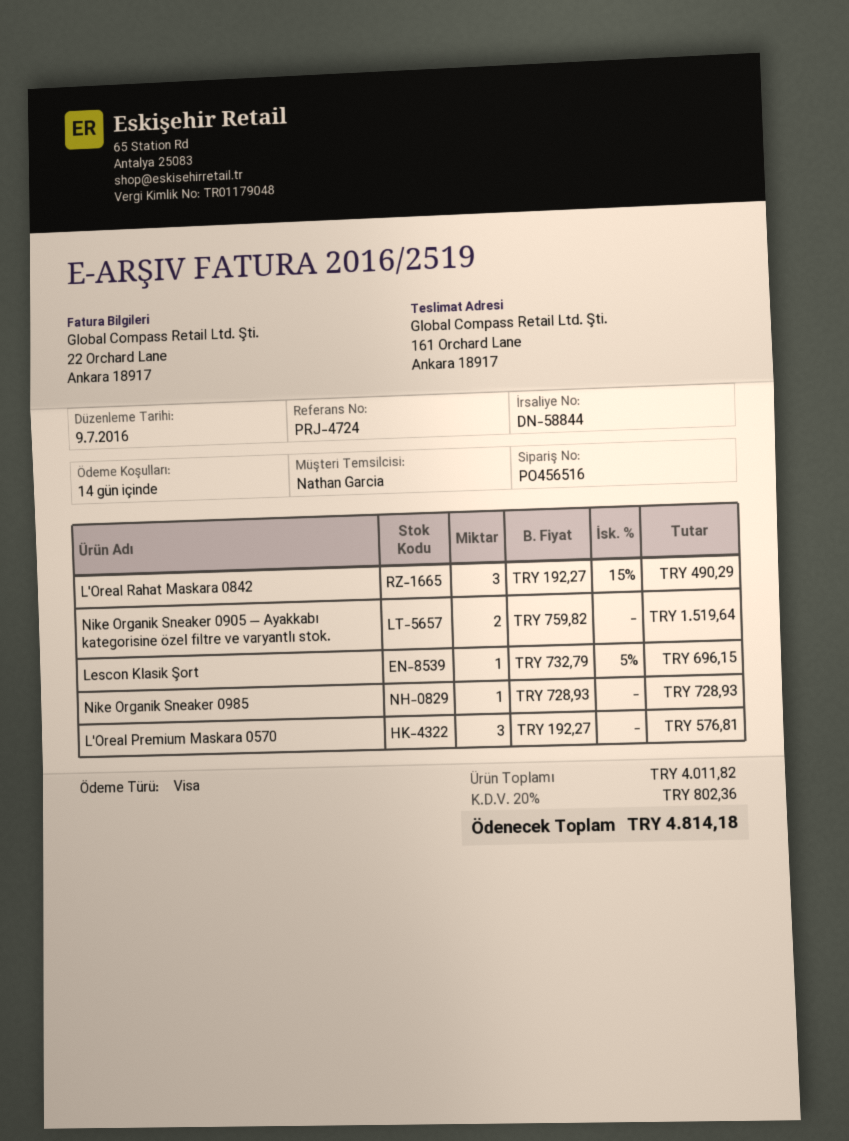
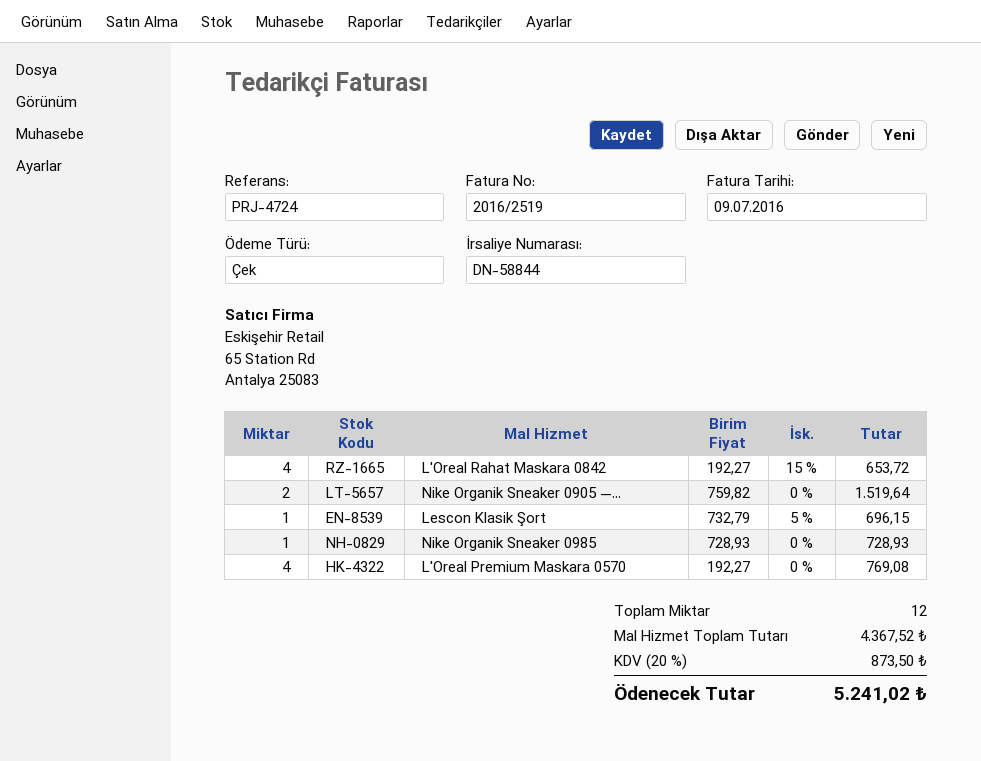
payment method: Visa -> cheque
L'Oreal Rahat Maskara 0842: 3 x 192.27 - 15% = 490.29 -> 4 x 192.27 - 15% = 653.72
L'Oreal Premium Maskara 0570: 3 x 192.27 = 576.81 -> 4 x 192.27 = 769.08
subtotal: 4011.82 -> 4367.52
tax: 20% = 802.36 -> 20% = 873.50
total: 4814.18 -> 5241.02

